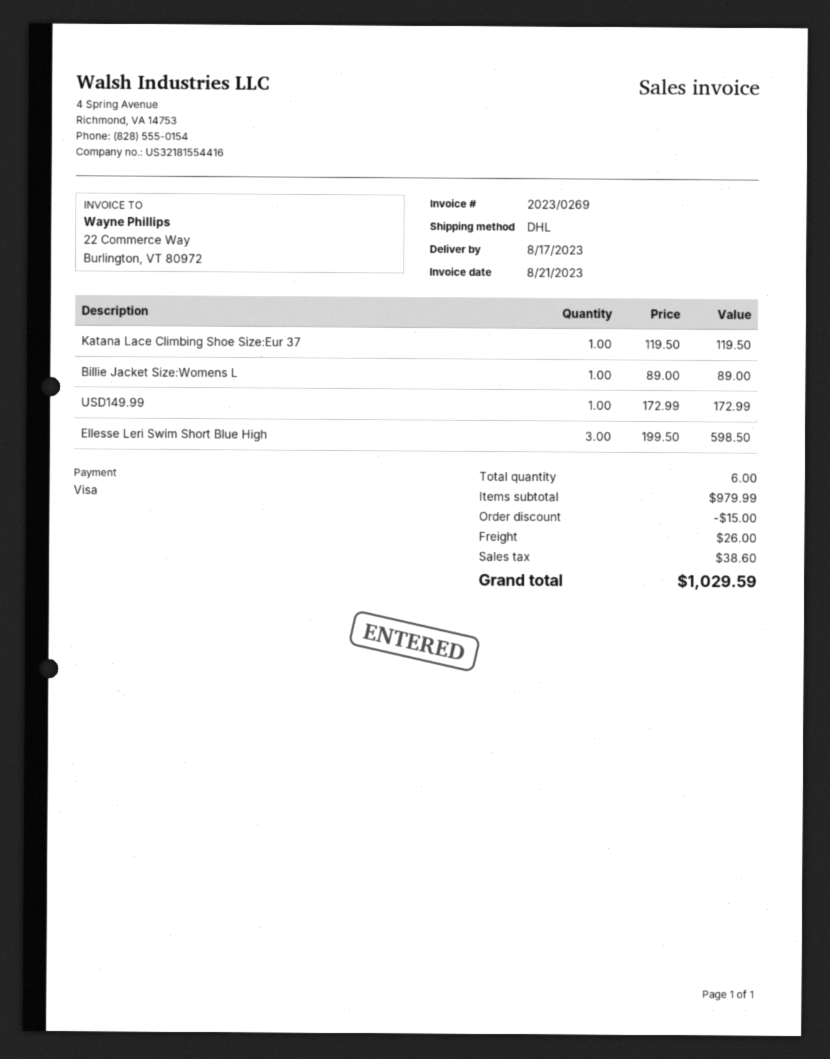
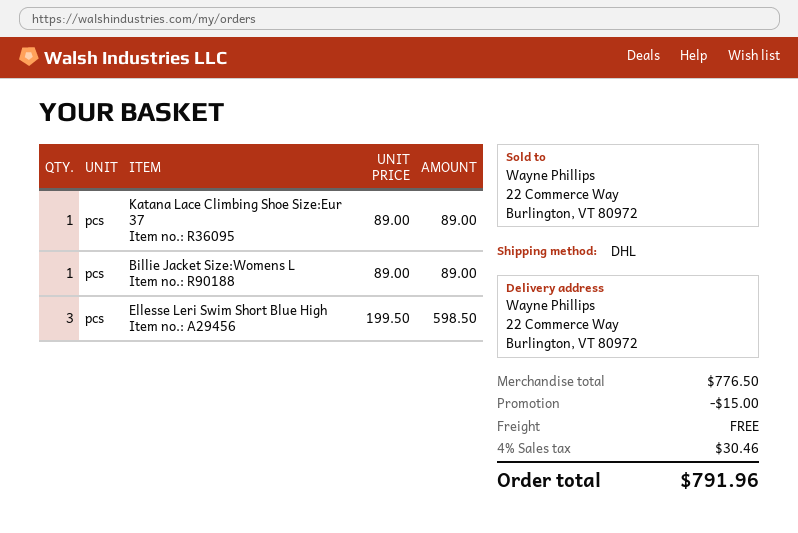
Katana Lace Climbing Shoe Size:Eur 37: 1 x 119.50 = 119.50 -> 1 x 89.00 = 89.00
USD149.99: 1 x 172.99 = 172.99 -> none
subtotal: 979.99 -> 776.50
shipping: 26.00 -> 0.00
tax: 38.60 -> 30.46
total: 1029.59 -> 791.96

